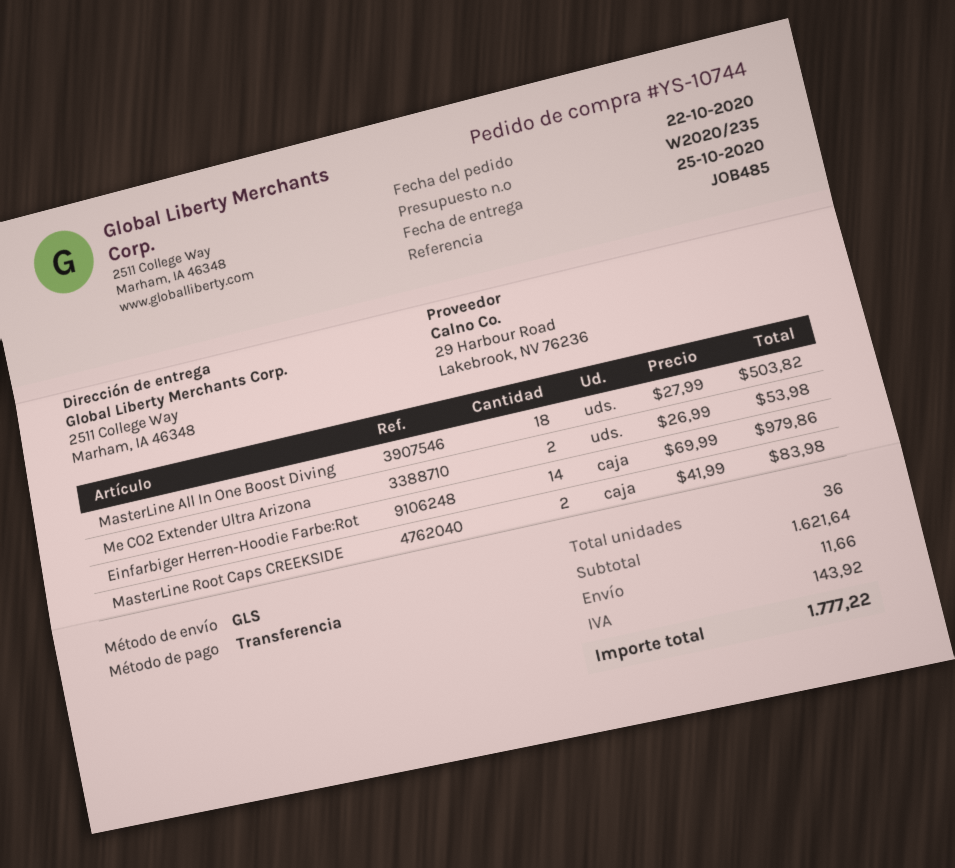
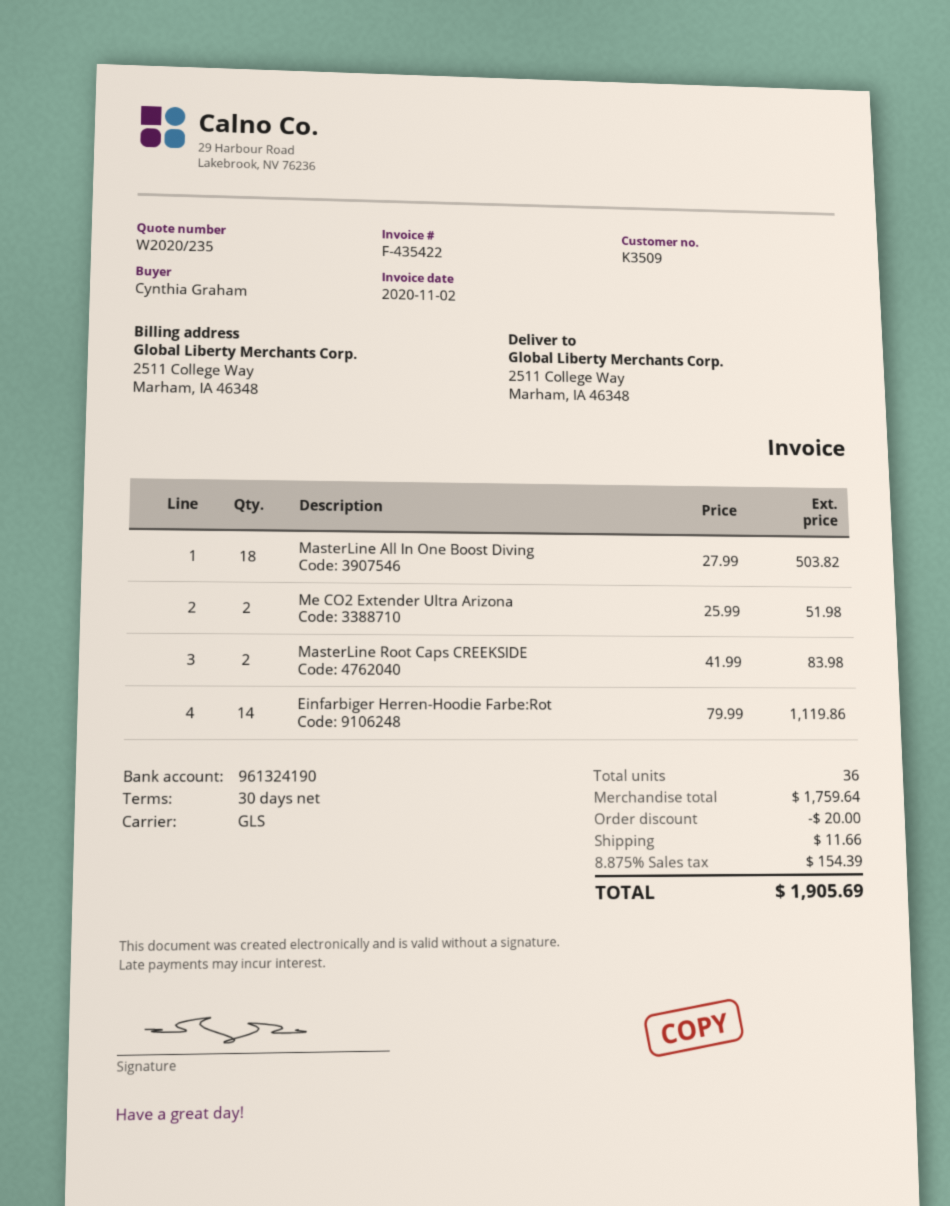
Me CO2 Extender Ultra Arizona: 2 x 26.99 = 53.98 -> 2 x 25.99 = 51.98
Einfarbiger Herren-Hoodie Farbe:Rot: 14 x 69.99 = 979.86 -> 14 x 79.99 = 1119.86
subtotal: 1621.64 -> 1759.64
discount: none -> 20.00
tax: 143.92 -> 154.39
total: 1777.22 -> 1905.69

